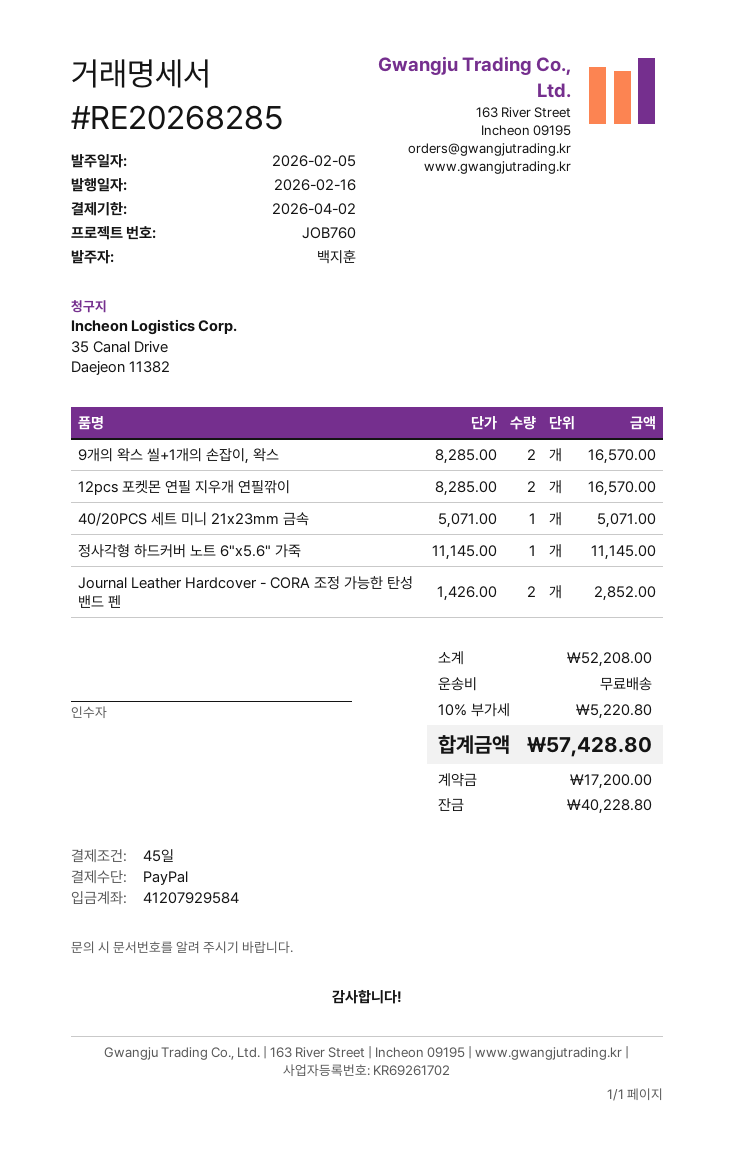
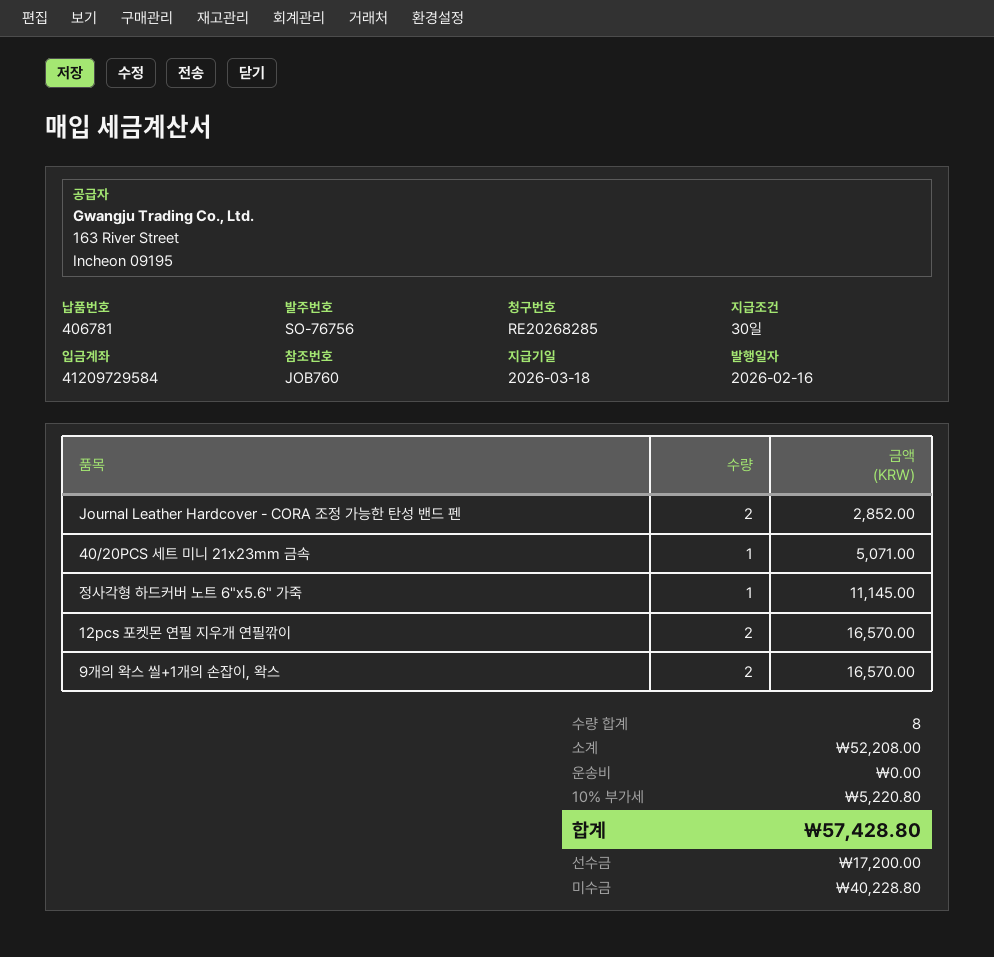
payment terms: 45 days -> 30 days
due date: 2026-04-02 -> 2026-03-18
bank account: 41207929584 -> 41209729584

